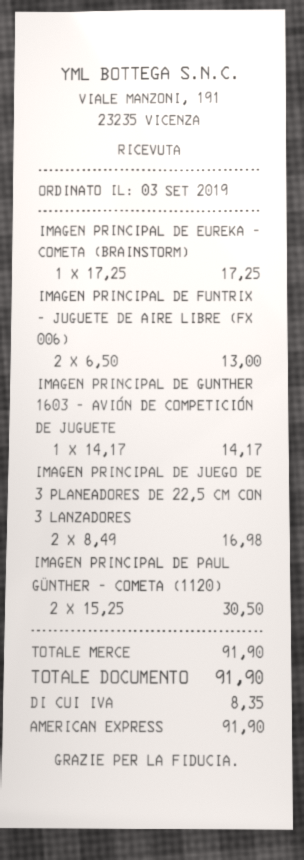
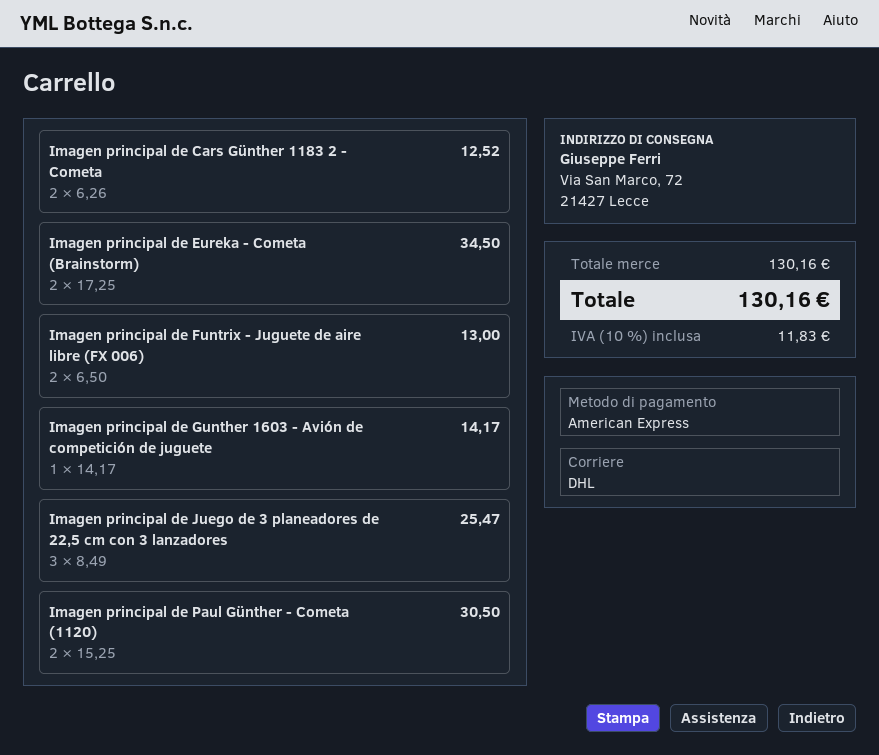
IMAGEN PRINCIPAL DE EUREKA - COMETA (BRAINSTORM): 1 x 17.25 = 17.25 -> 2 x 17.25 = 34.50
IMAGEN PRINCIPAL DE JUEGO DE 3 PLANEADORES DE 22,5 CM CON 3 LANZADORES: 2 x 8.49 = 16.98 -> 3 x 8.49 = 25.47
Imagen principal de Cars Günther 1183 2 - Cometa: none -> 2 x 6.26 = 12.52
subtotal: 91.90 -> 130.16
tax: 8.35 -> 11.83
total: 91.90 -> 130.16

